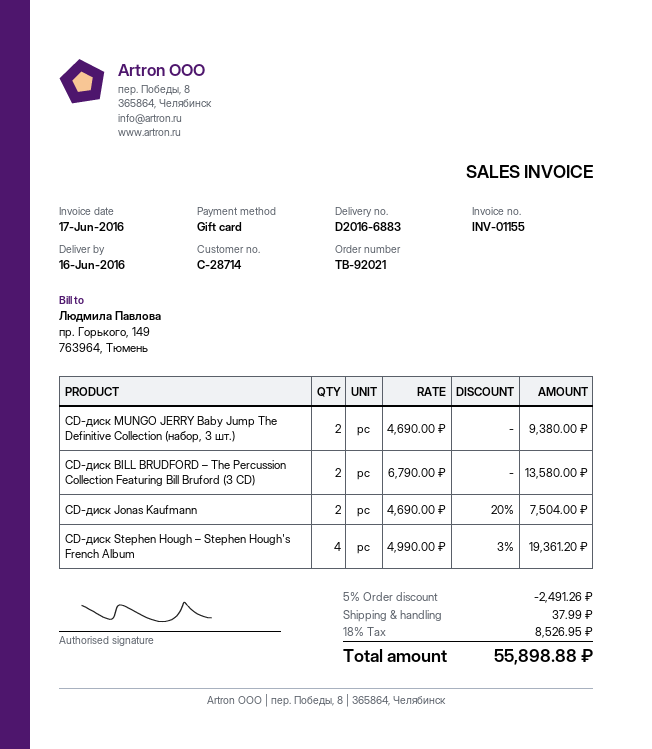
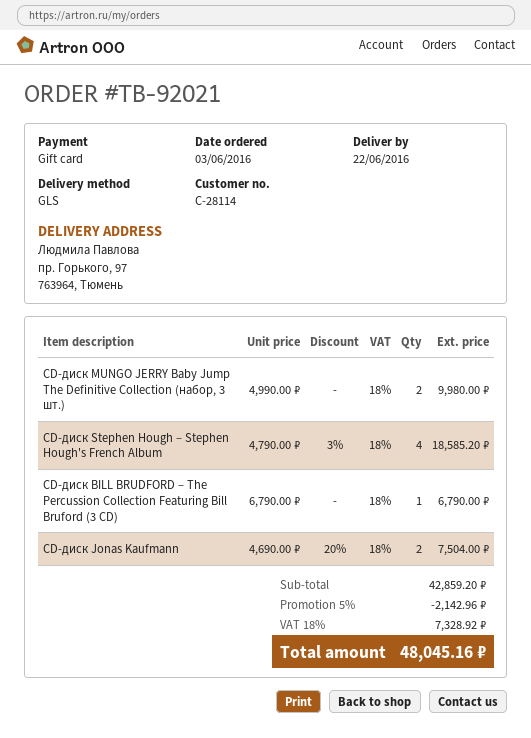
delivery date: 2016-06-16 -> 2016-06-22
customer number: C-28714 -> C-28114
CD-диск MUNGO JERRY Baby Jump The Definitive Collection (набор, 3 шт.): 2 x 4690.00 = 9380.00 -> 2 x 4990.00 = 9980.00
CD-диск BILL BRUDFORD – The Percussion Collection Featuring Bill Bruford (3 CD): 2 x 6790.00 = 13580.00 -> 1 x 6790.00 = 6790.00
CD-диск Stephen Hough – Stephen Hough's French Album: 4 x 4990.00 - 3% = 19361.20 -> 4 x 4790.00 - 3% = 18585.20
discount: 5% = 2491.26 -> 5% = 2142.96
shipping: 37.99 -> none
tax: 18% = 8526.95 -> 18% = 7328.92
total: 55898.88 -> 48045.16

